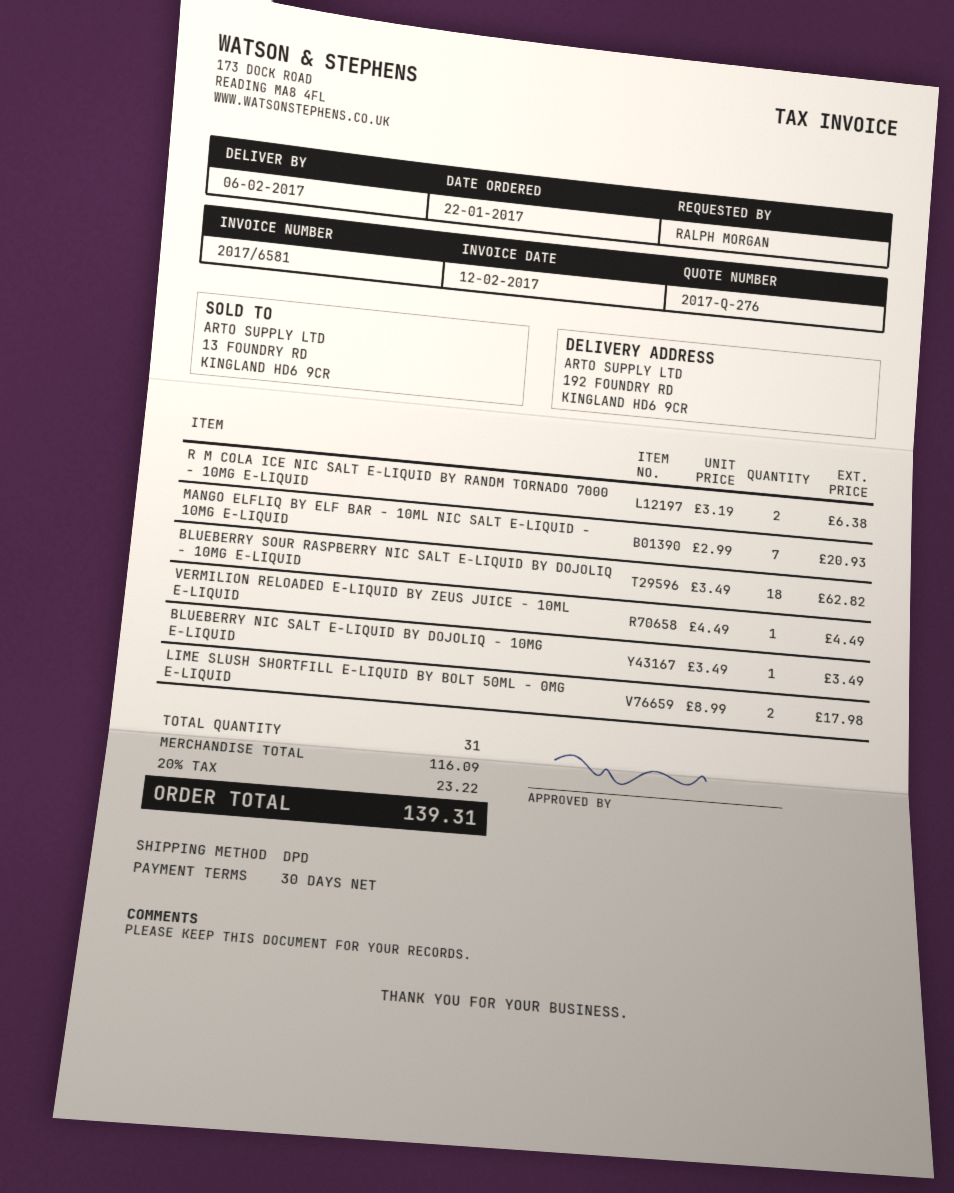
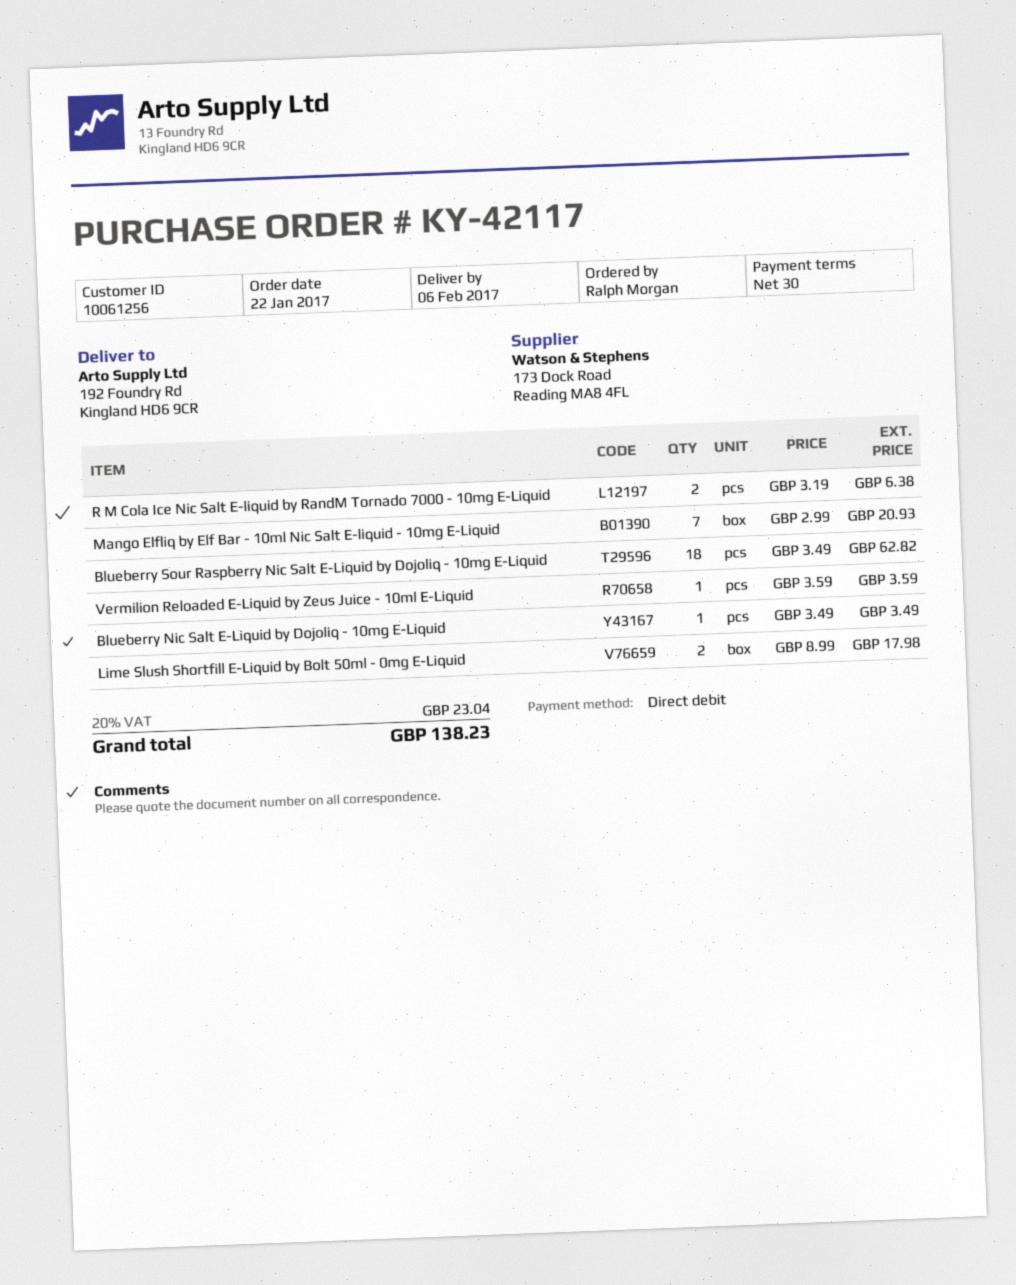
VERMILION RELOADED E-LIQUID BY ZEUS JUICE - 10ML E-LIQUID: 1 x 4.49 = 4.49 -> 1 x 3.59 = 3.59
tax: 20% = 23.22 -> 20% = 23.04
total: 139.31 -> 138.23

